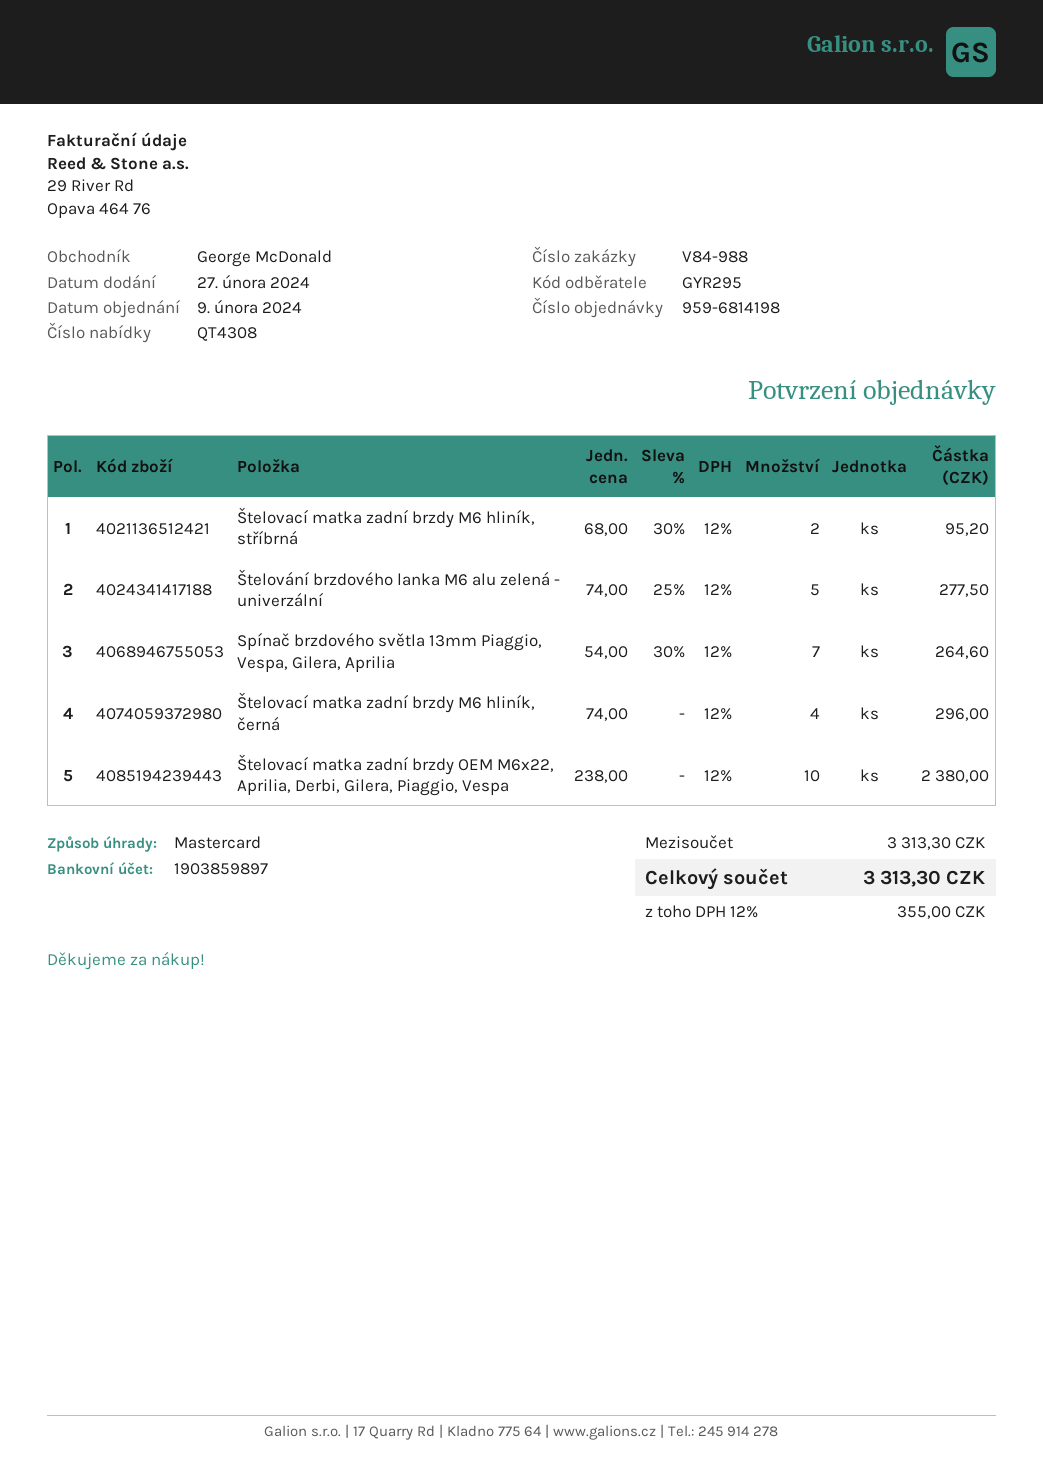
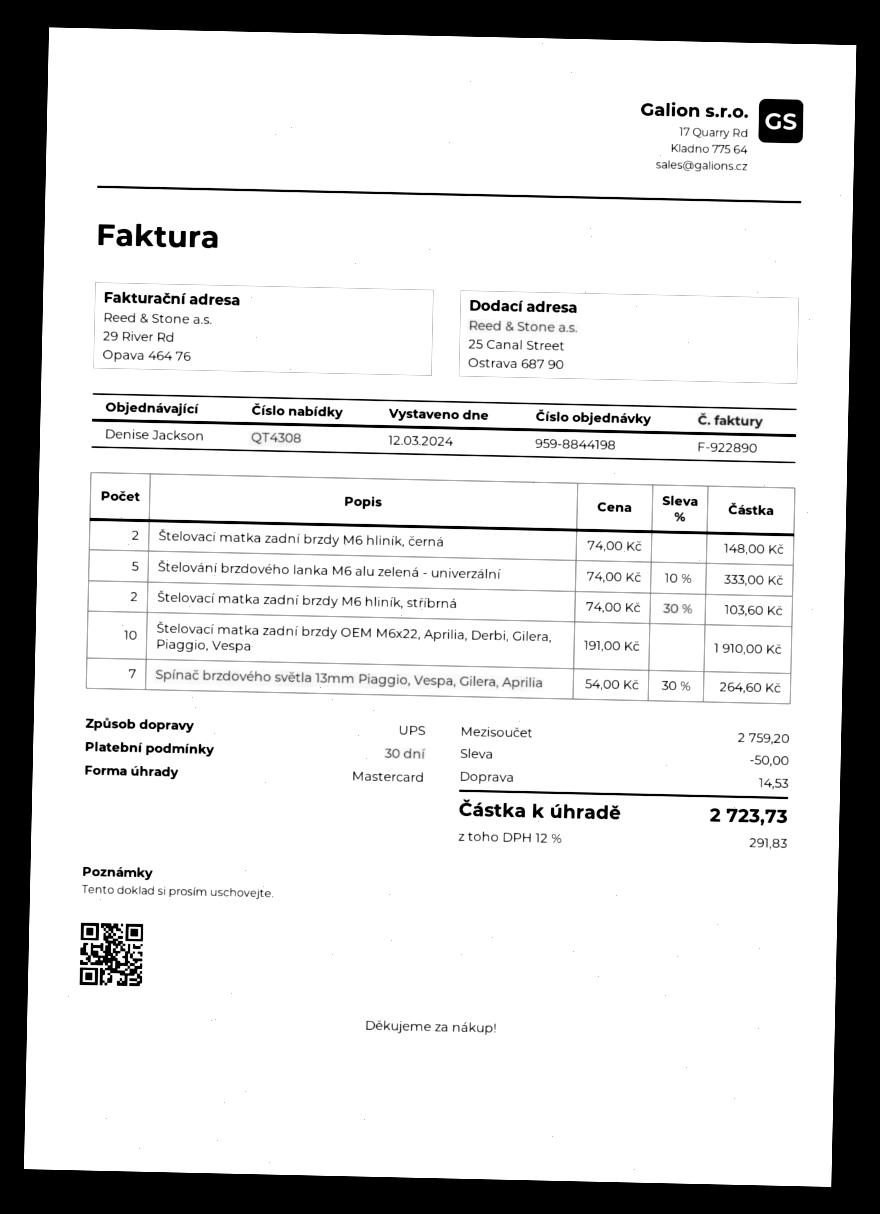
order number: 959-6814198 -> 959-8844198
Štelovací matka zadní brzdy M6 hliník, stříbrná: 2 x 68.00 - 30% = 95.20 -> 2 x 74.00 - 30% = 103.60
Štelování brzdového lanka M6 alu zelená - univerzální: 5 x 74.00 - 25% = 277.50 -> 5 x 74.00 - 10% = 333.00
Štelovací matka zadní brzdy M6 hliník, černá: 4 x 74.00 = 296.00 -> 2 x 74.00 = 148.00
Štelovací matka zadní brzdy OEM M6x22, Aprilia, Derbi, Gilera, Piaggio, Vespa: 10 x 238.00 = 2380.00 -> 10 x 191.00 = 1910.00
subtotal: 3313.30 -> 2759.20
discount: none -> 50.00
shipping: none -> 14.53
tax: 12% = 355.00 -> 12% = 291.83
total: 3313.30 -> 2723.73

